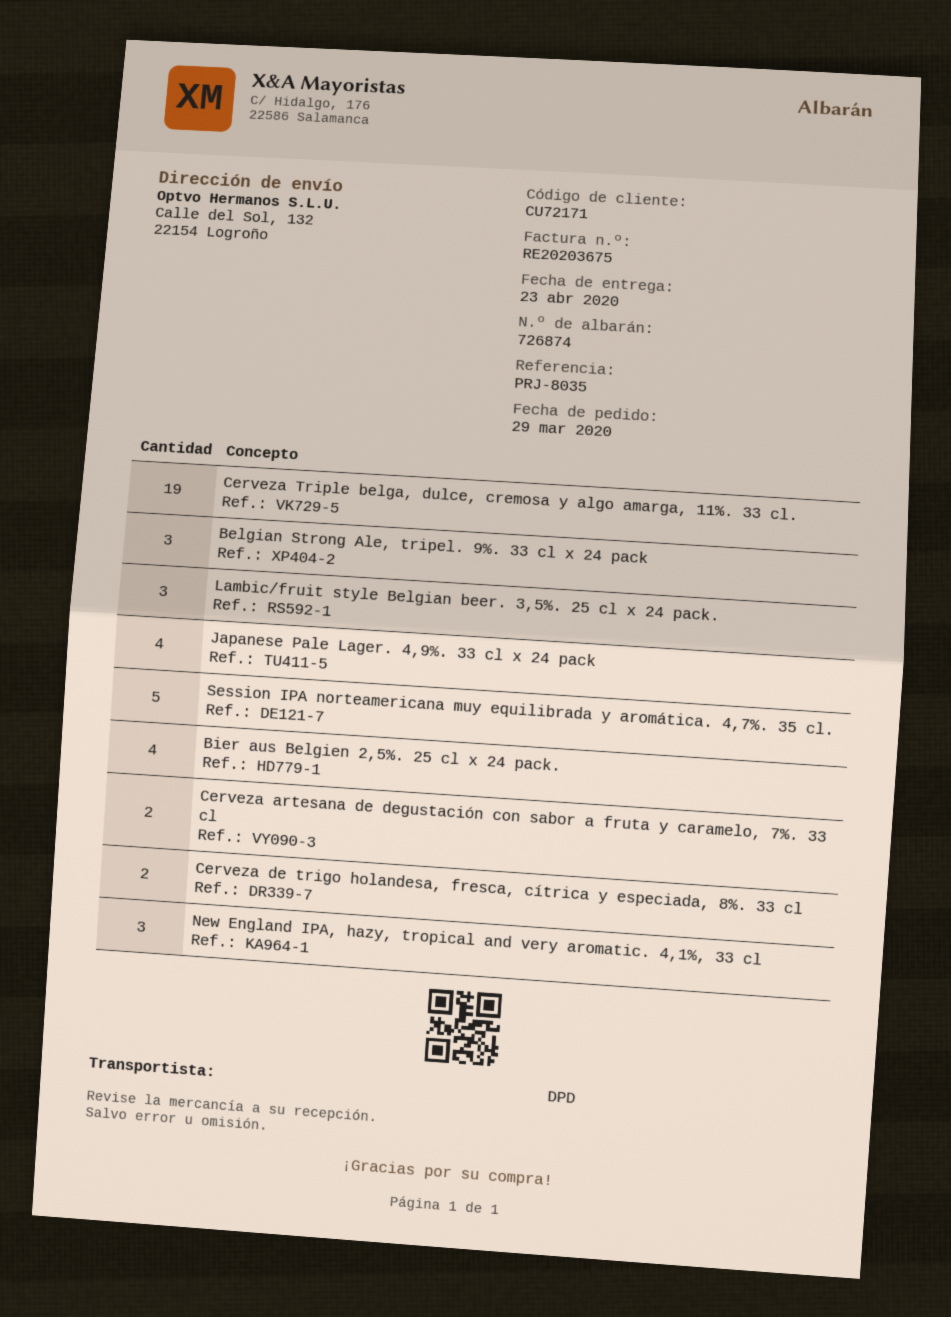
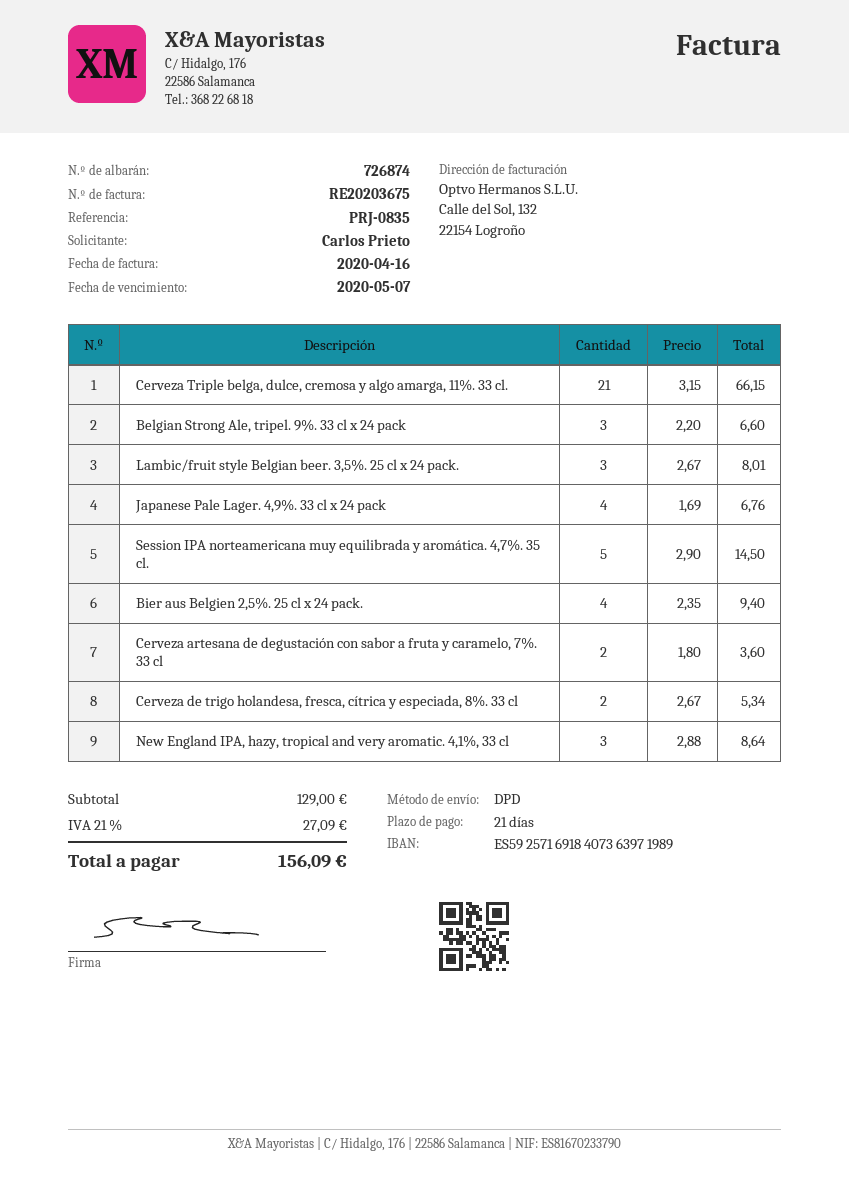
reference: PRJ-8035 -> PRJ-0835
Cerveza Triple belga, dulce, cremosa y algo amarga, 11%. 33 cl.: 19 -> 21

